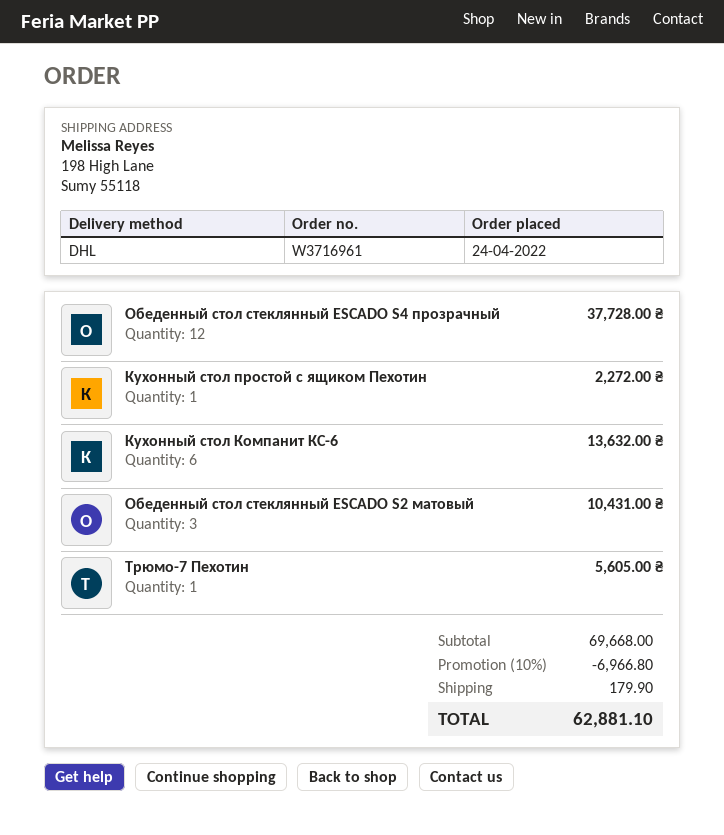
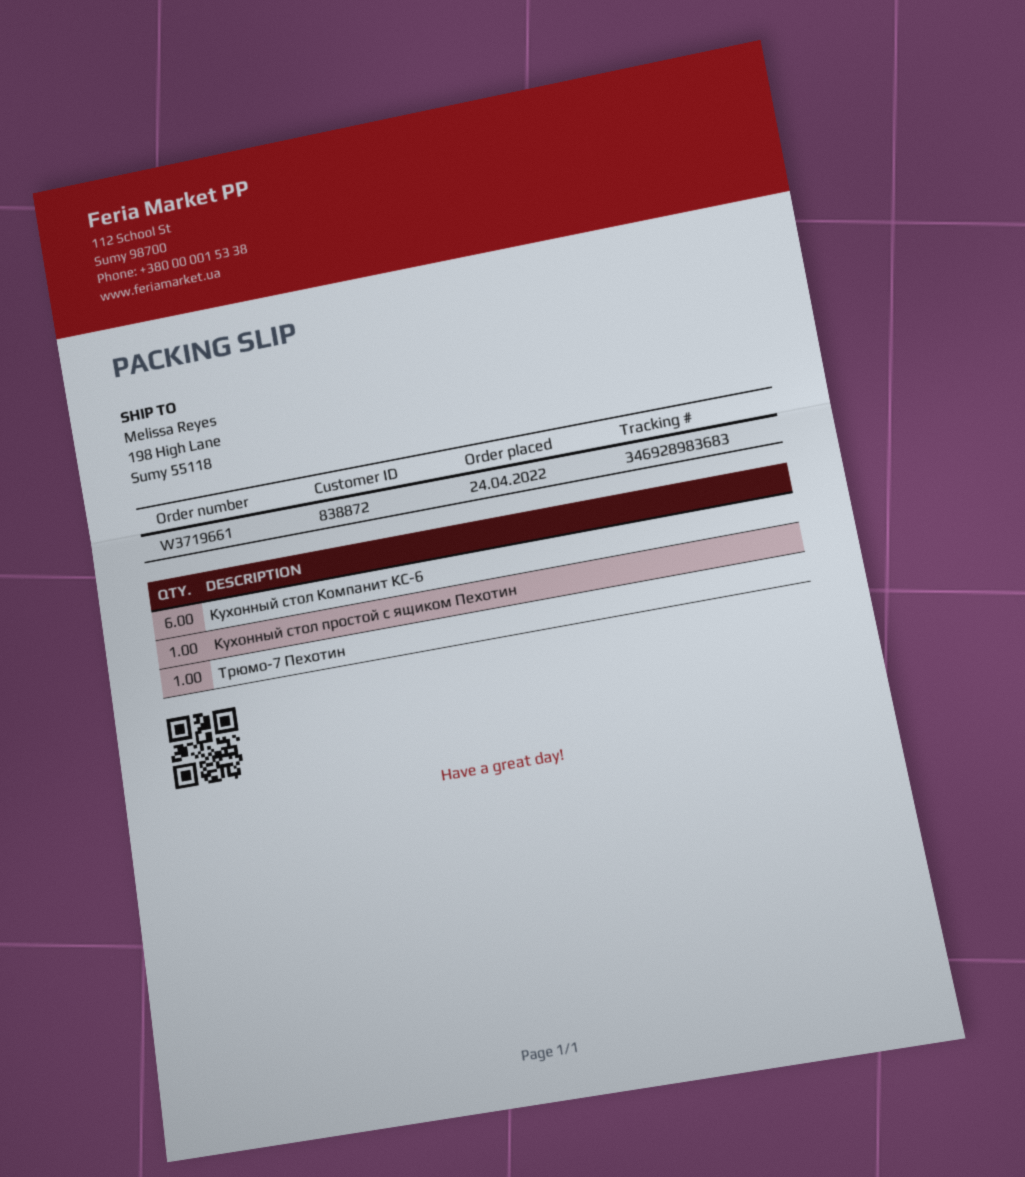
order number: W3716961 -> W3719661
Обеденный стол стеклянный ESCADO S4 прозрачный: 12 -> none
Обеденный стол стеклянный ESCADO S2 матовый: 3 -> none

